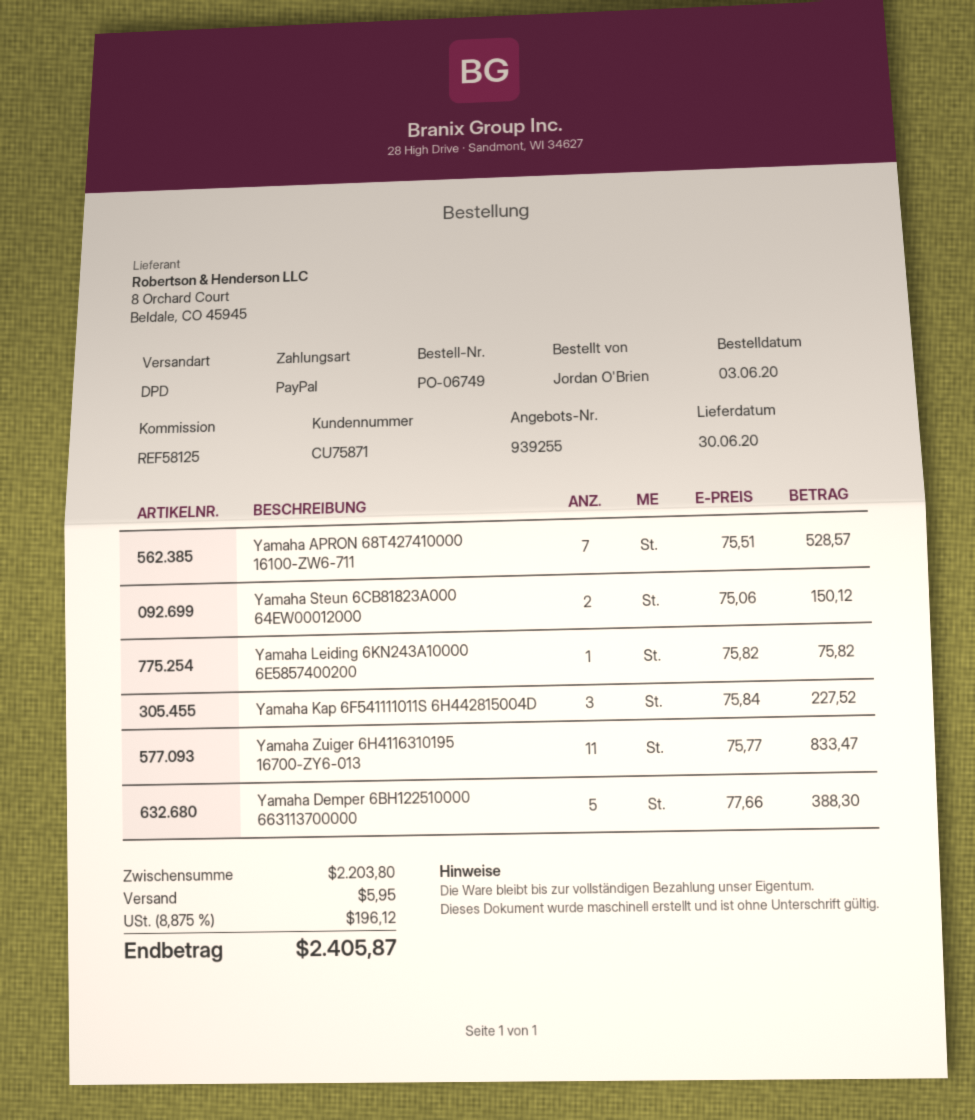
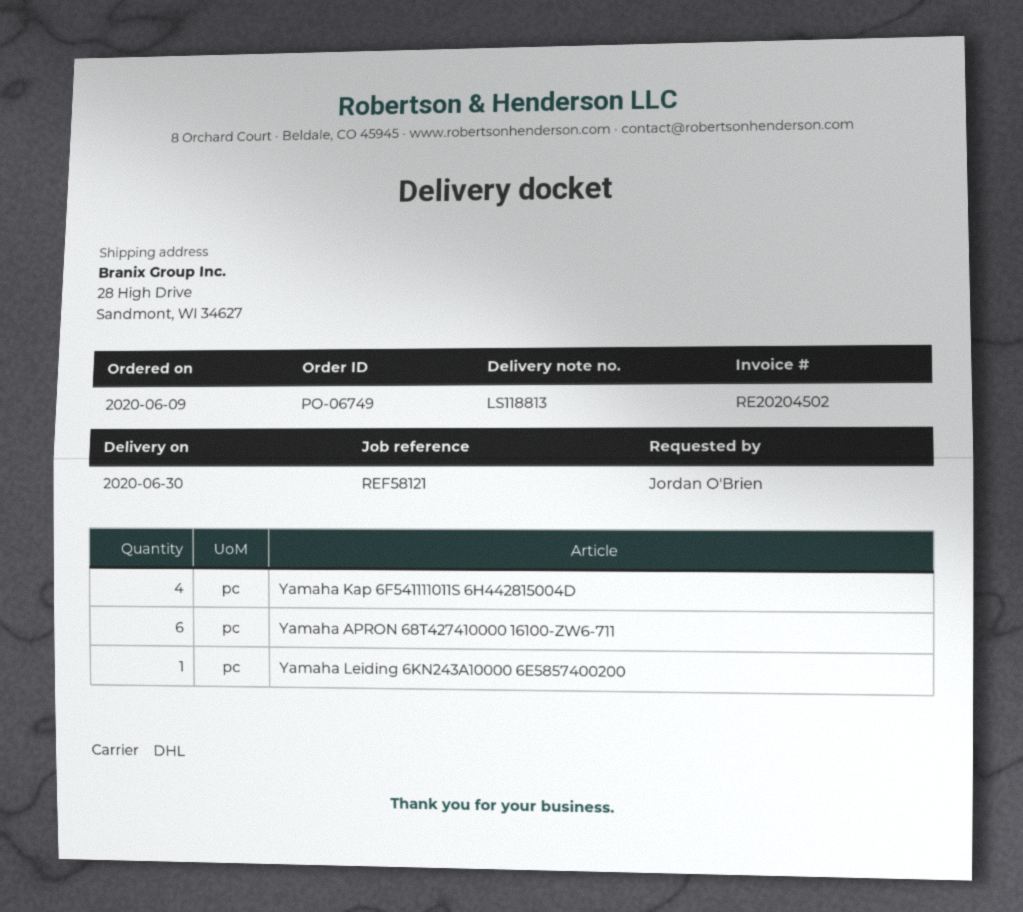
order date: 2020-06-03 -> 2020-06-09
reference: REF58125 -> REF58121
shipping method: DPD -> DHL
Yamaha APRON 68T427410000 16100-ZW6-711: 7 -> 6
Yamaha Steun 6CB81823A000 64EW00012000: 2 -> none
Yamaha Kap 6F541111011S 6H442815004D: 3 -> 4
Yamaha Zuiger 6H4116310195 16700-ZY6-013: 11 -> none
Yamaha Demper 6BH122510000 663113700000: 5 -> none

